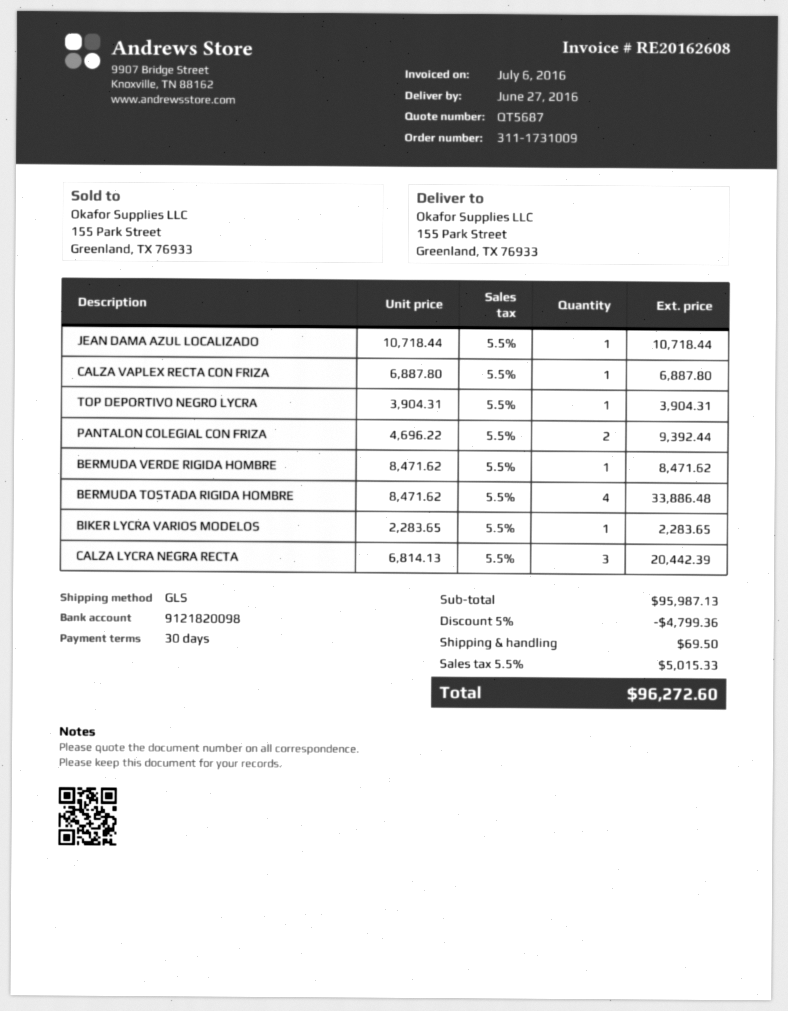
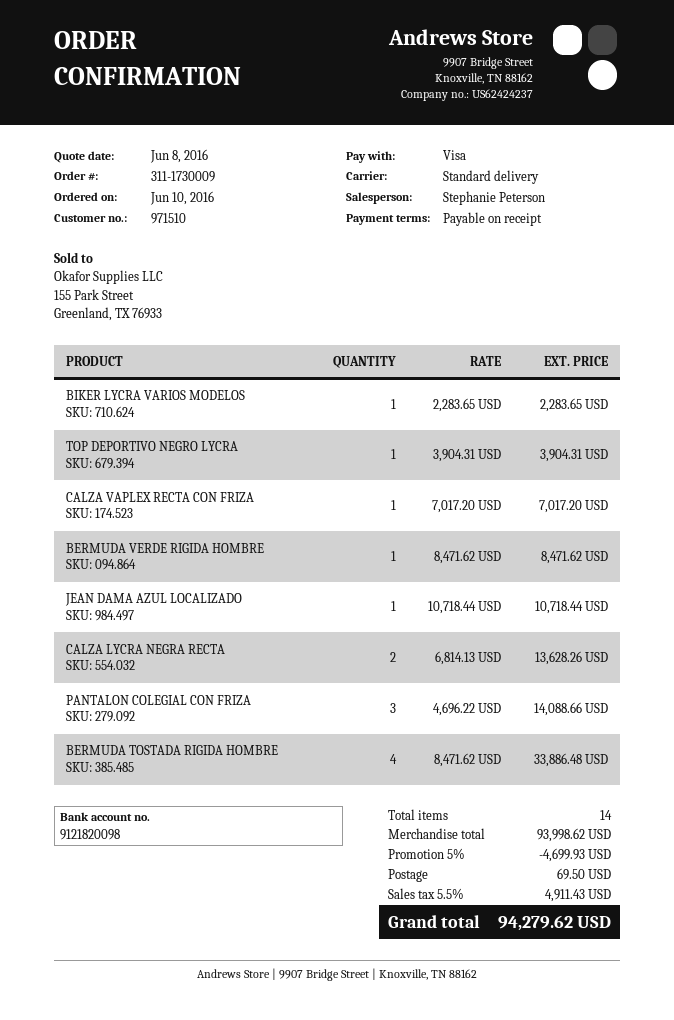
order number: 311-1731009 -> 311-1730009
payment terms: 30 days -> on receipt
shipping method: GLS -> standard
CALZA VAPLEX RECTA CON FRIZA: 1 x 6887.80 = 6887.80 -> 1 x 7017.20 = 7017.20
PANTALON COLEGIAL CON FRIZA: 2 x 4696.22 = 9392.44 -> 3 x 4696.22 = 14088.66
CALZA LYCRA NEGRA RECTA: 3 x 6814.13 = 20442.39 -> 2 x 6814.13 = 13628.26
subtotal: 95987.13 -> 93998.62
discount: 5% = 4799.36 -> 5% = 4699.93
tax: 5.5% = 5015.33 -> 5.5% = 4911.43
total: 96272.60 -> 94279.62

